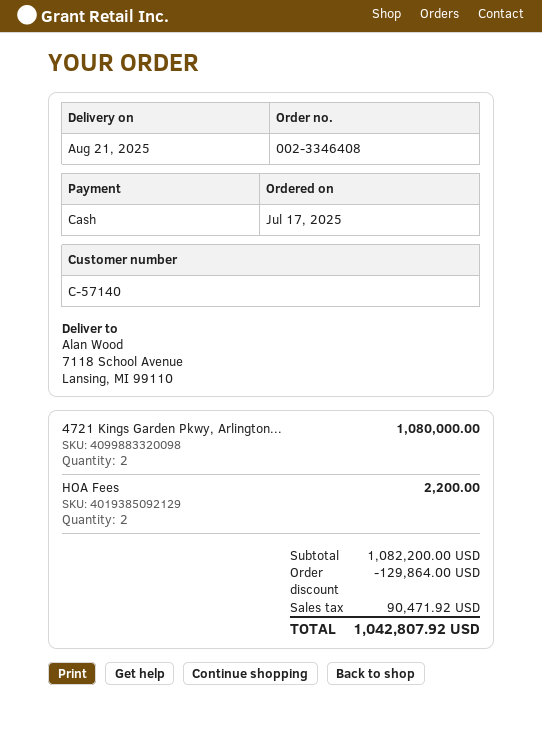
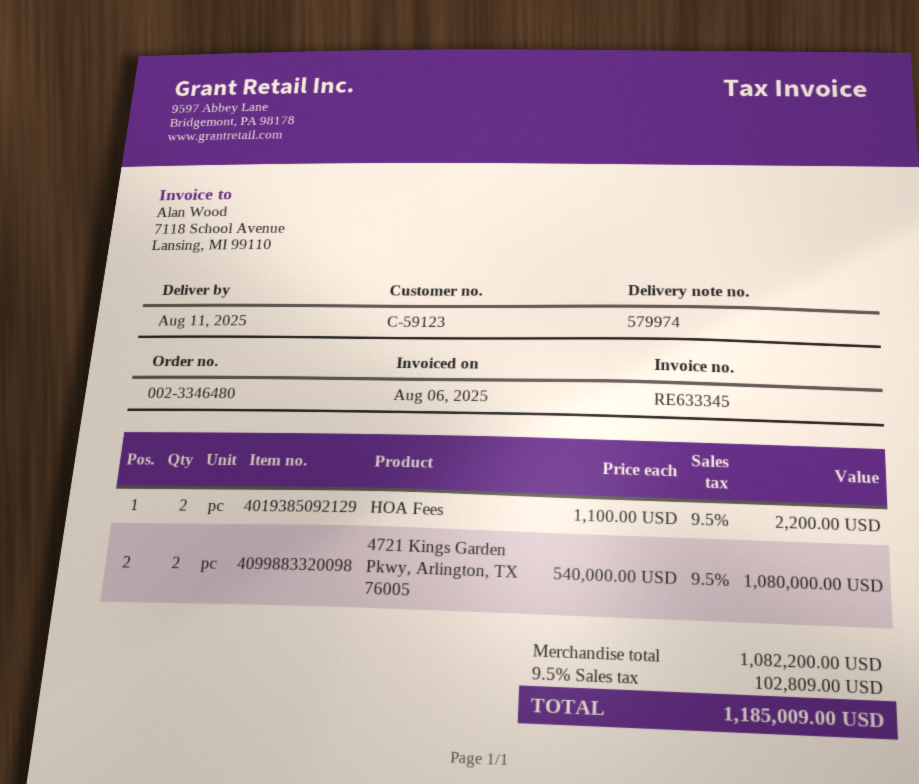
order number: 002-3346408 -> 002-3346480
delivery date: 2025-08-21 -> 2025-08-11
customer number: C-57140 -> C-59123
discount: 129864.00 -> none
tax: 90471.92 -> 102809.00
total: 1042807.92 -> 1185009.00

